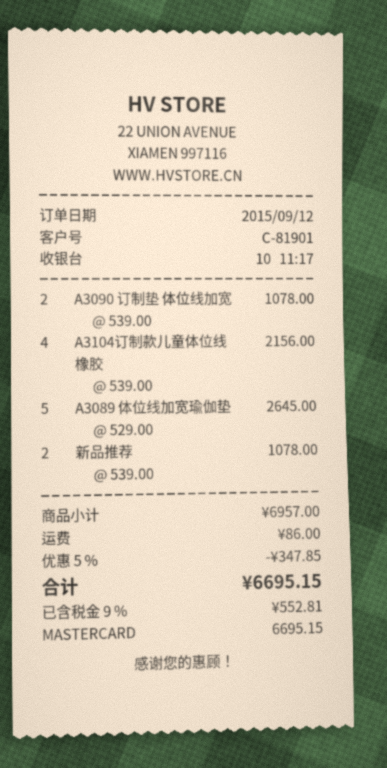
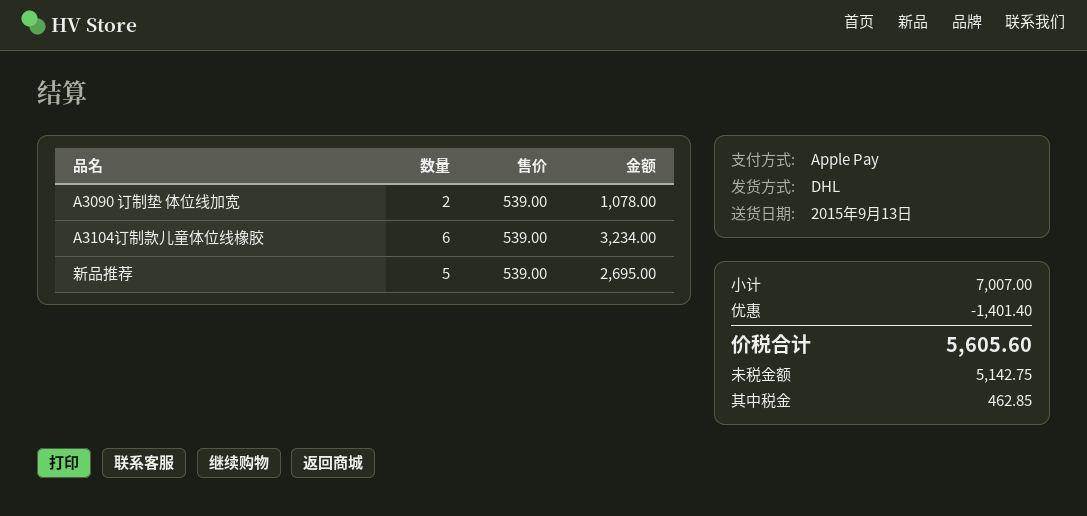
payment method: Mastercard -> Apple Pay
A3104订制款儿童体位线橡胶: 4 x 539.00 = 2156.00 -> 6 x 539.00 = 3234.00
A3089 体位线加宽瑜伽垫: 5 x 529.00 = 2645.00 -> none
新品推荐: 2 x 539.00 = 1078.00 -> 5 x 539.00 = 2695.00
subtotal: 6957.00 -> 7007.00
discount: 347.85 -> 1401.40
shipping: 86.00 -> none
tax: 552.81 -> 462.85
total: 6695.15 -> 5605.60

